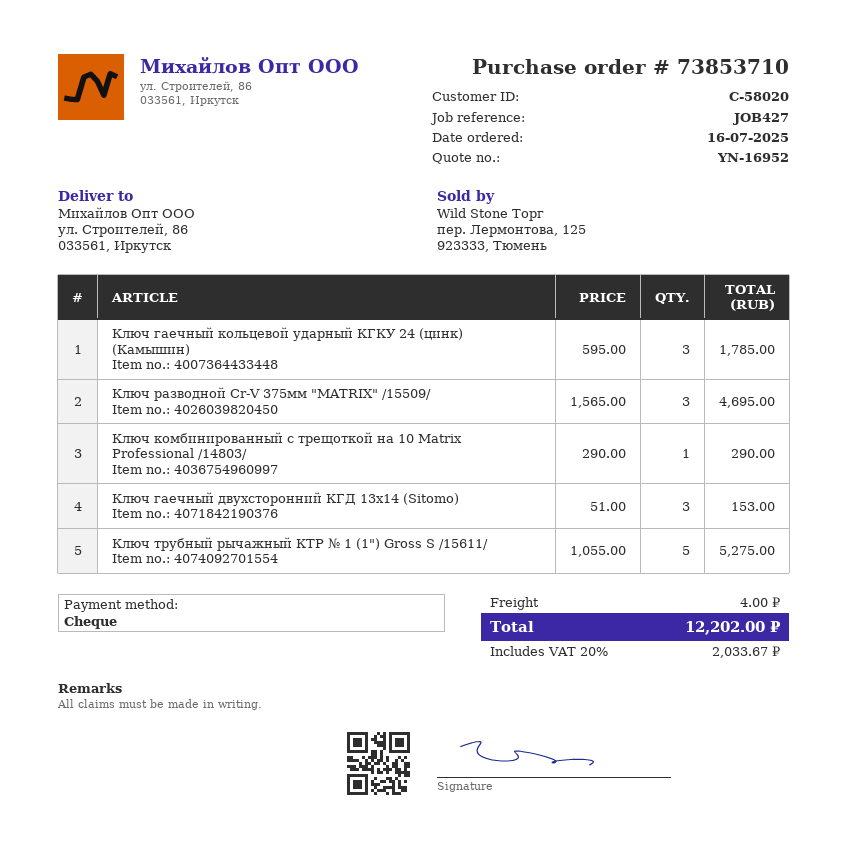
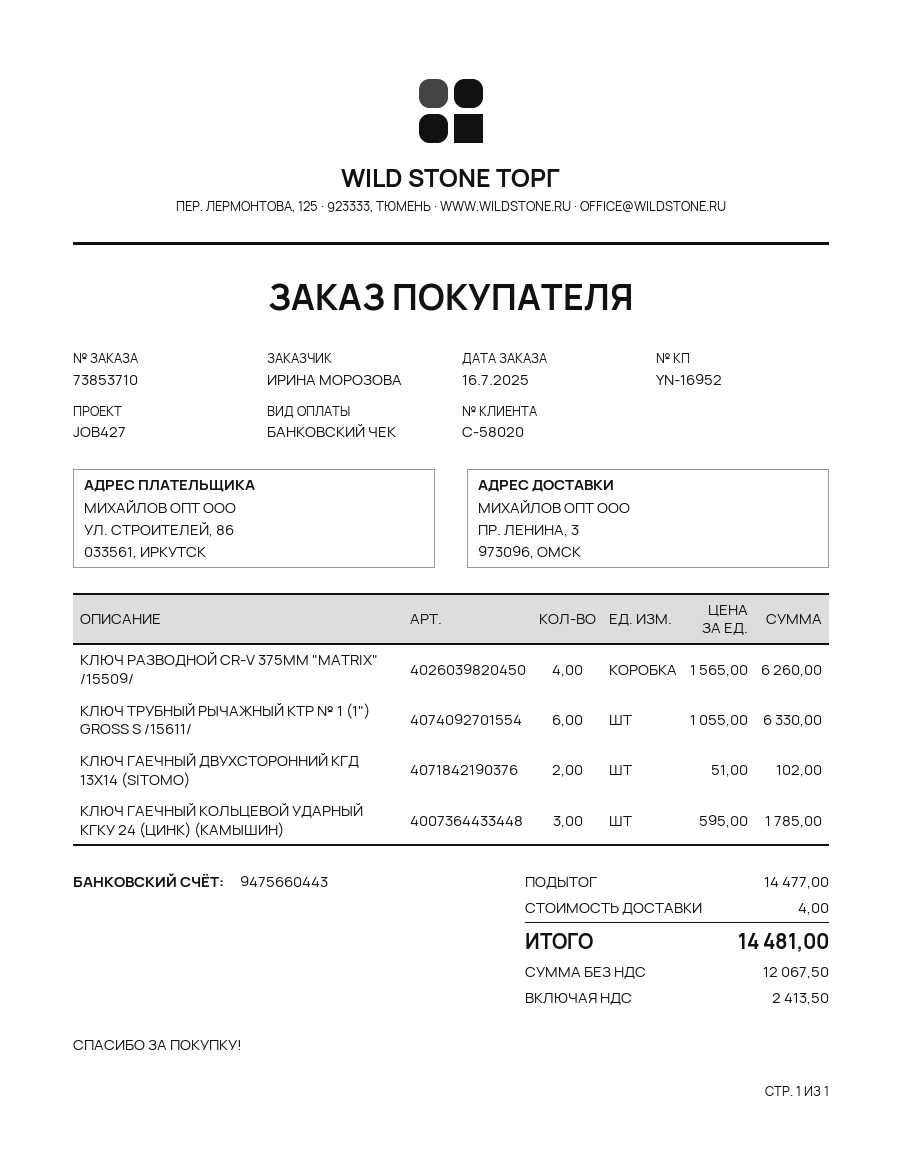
ship to: ул. Строителей, 86, 033561, Иркутск -> ПР. ЛЕНИНА, 3, 973096, ОМСК
Ключ разводной Cr-V 375мм "MATRIX" /15509/: 3 x 1565.00 = 4695.00 -> 4 x 1565.00 = 6260.00
Ключ комбинированный с трещоткой на 10 Matrix Professional /14803/: 1 x 290.00 = 290.00 -> none
Ключ гаечный двухсторонний КГД 13х14 (Sitomo): 3 x 51.00 = 153.00 -> 2 x 51.00 = 102.00
Ключ трубный рычажный КТР № 1 (1") Gross S /15611/: 5 x 1055.00 = 5275.00 -> 6 x 1055.00 = 6330.00
tax: 2033.67 -> 2413.50
total: 12202.00 -> 14481.00

